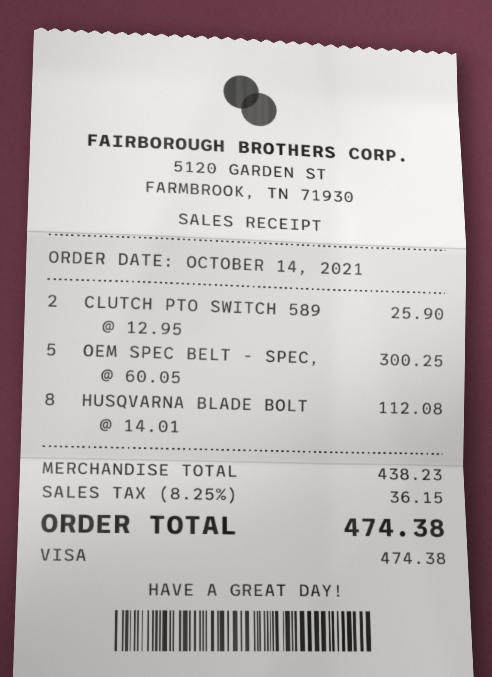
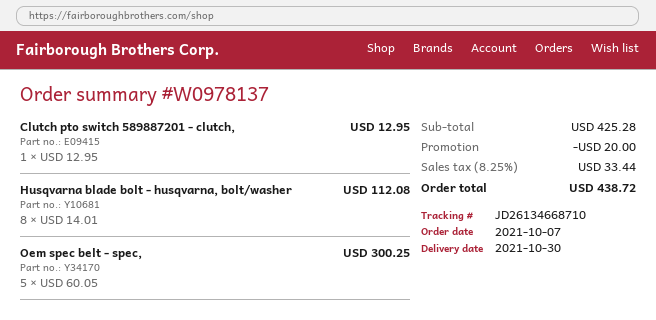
order date: 2021-10-14 -> 2021-10-07
CLUTCH PTO SWITCH 589: 2 x 12.95 = 25.90 -> 1 x 12.95 = 12.95
subtotal: 438.23 -> 425.28
discount: none -> 20.00
tax: 8.25% = 36.15 -> 8.25% = 33.44
total: 474.38 -> 438.72

